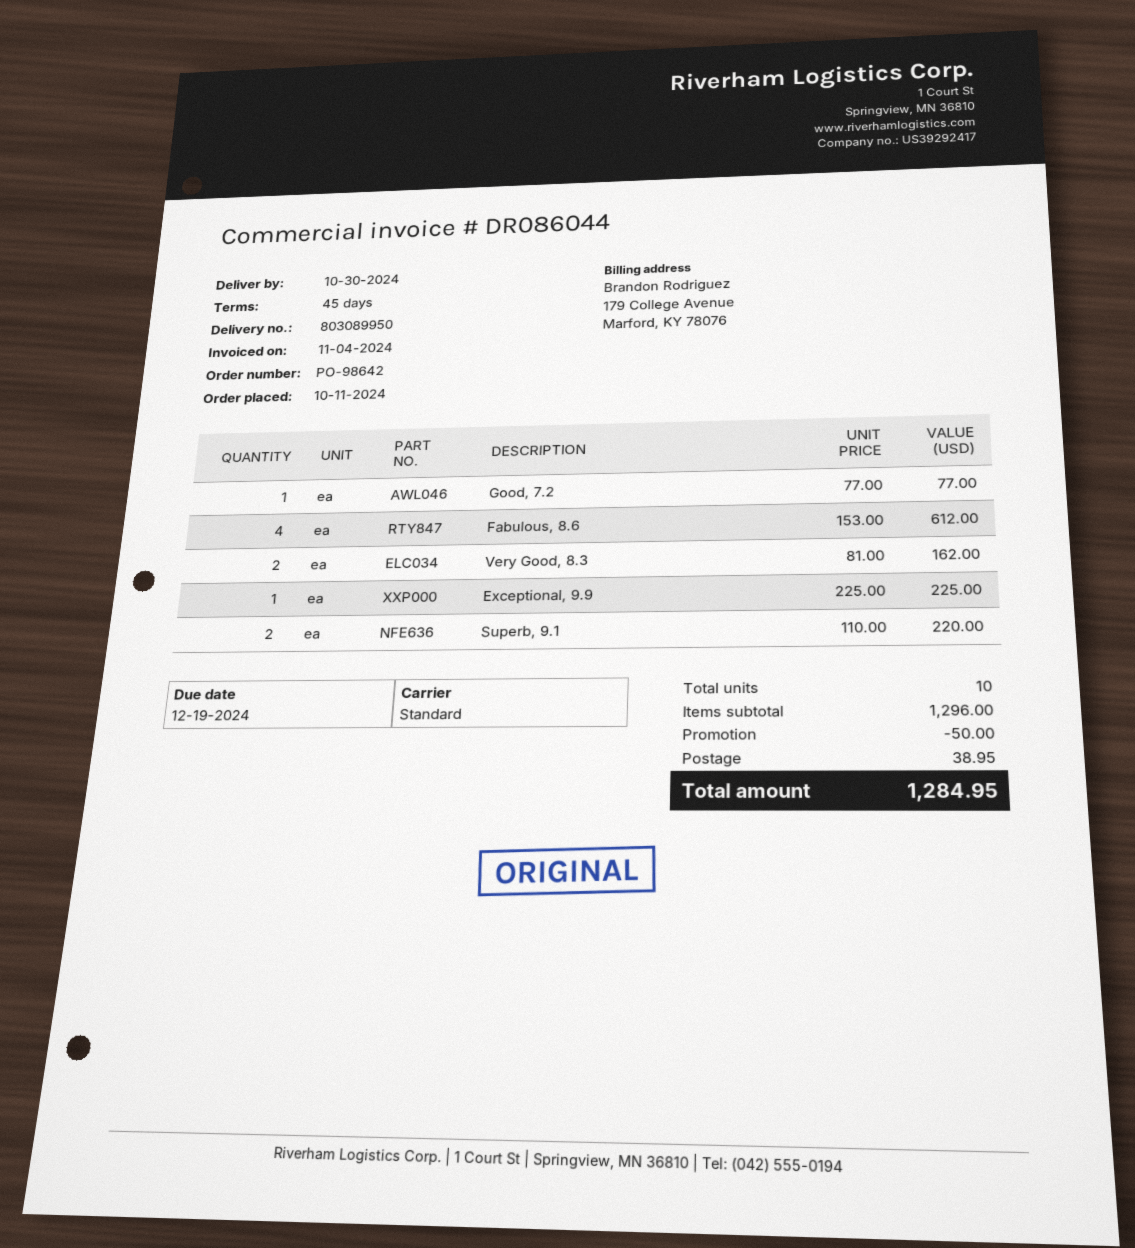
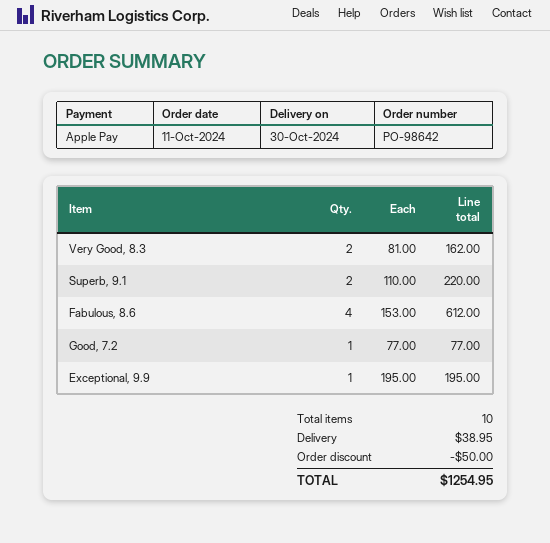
Exceptional, 9.9: 1 x 225.00 = 225.00 -> 1 x 195.00 = 195.00
total: 1284.95 -> 1254.95

